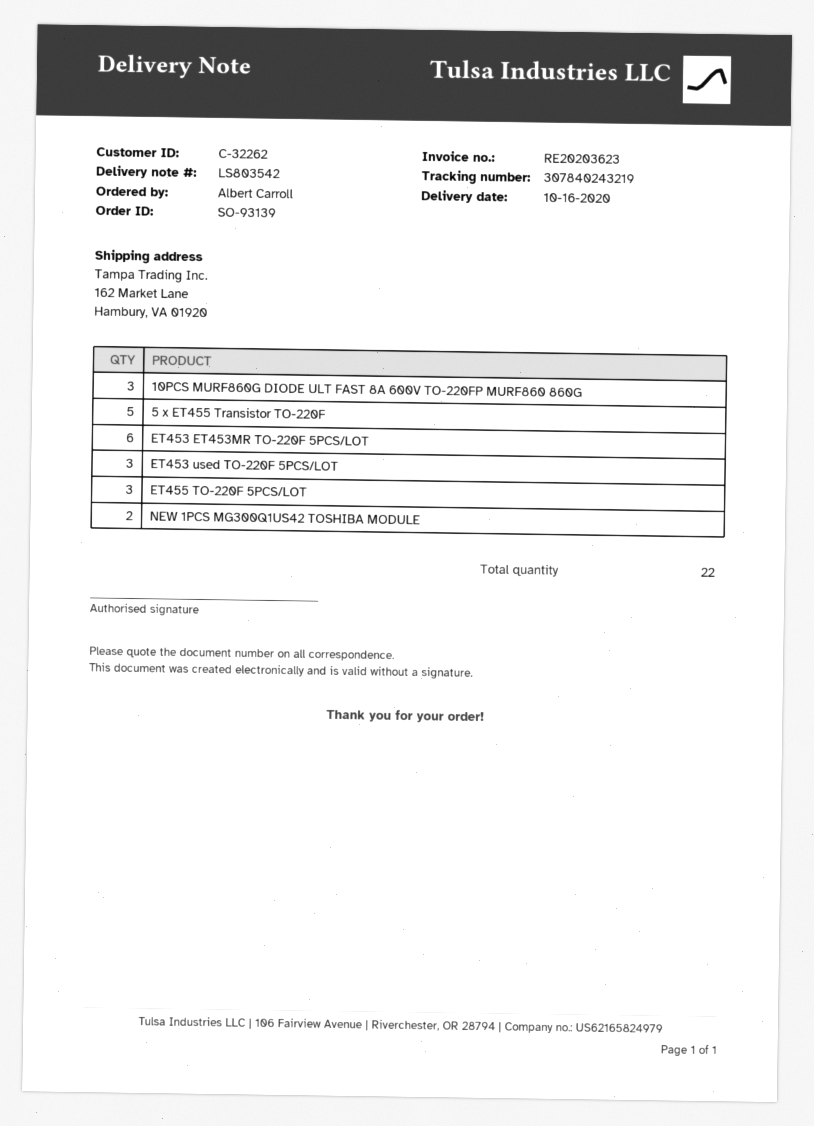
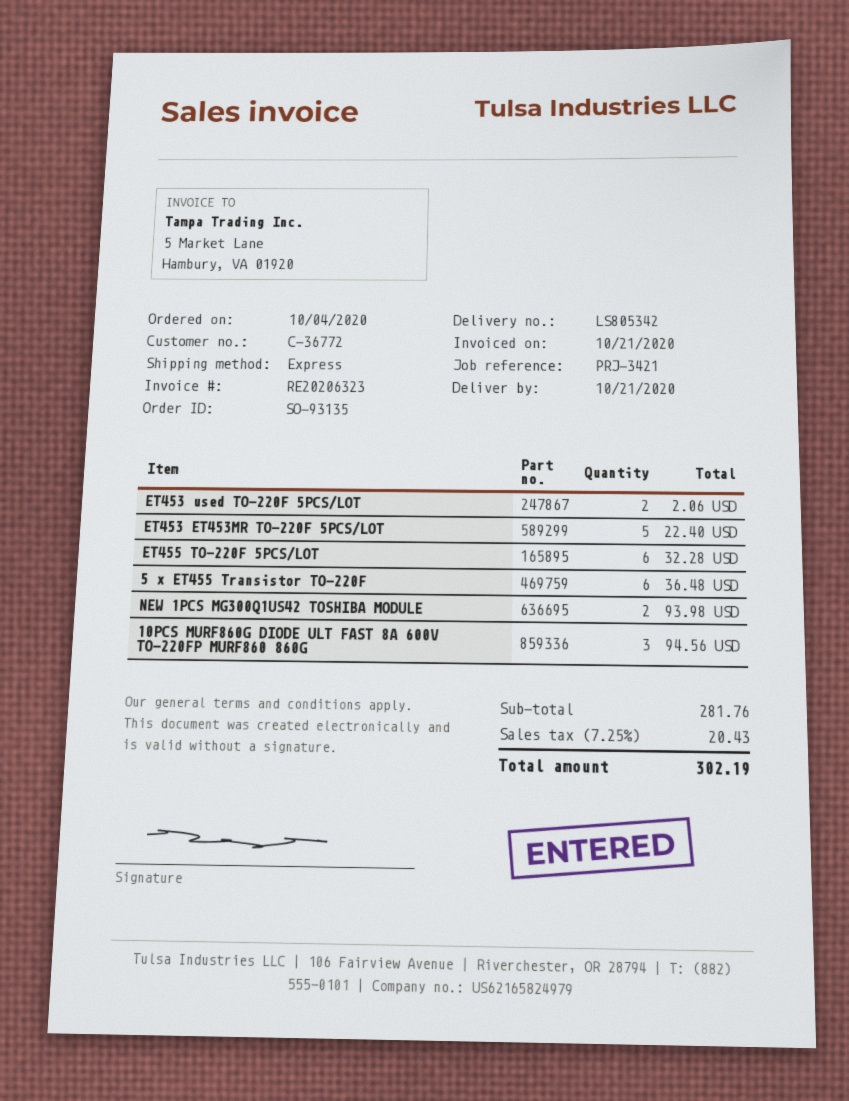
order number: SO-93139 -> SO-93135
delivery note number: LS803542 -> LS805342
delivery date: 2020-10-16 -> 2020-10-21
invoice number: RE20203623 -> RE20206323
customer number: C-32262 -> C-36772
5 x ET455 Transistor TO-220F: 5 -> 6
ET453 ET453MR TO-220F 5PCS/LOT: 6 -> 5
ET453 used TO-220F 5PCS/LOT: 3 -> 2
ET455 TO-220F 5PCS/LOT: 3 -> 6

